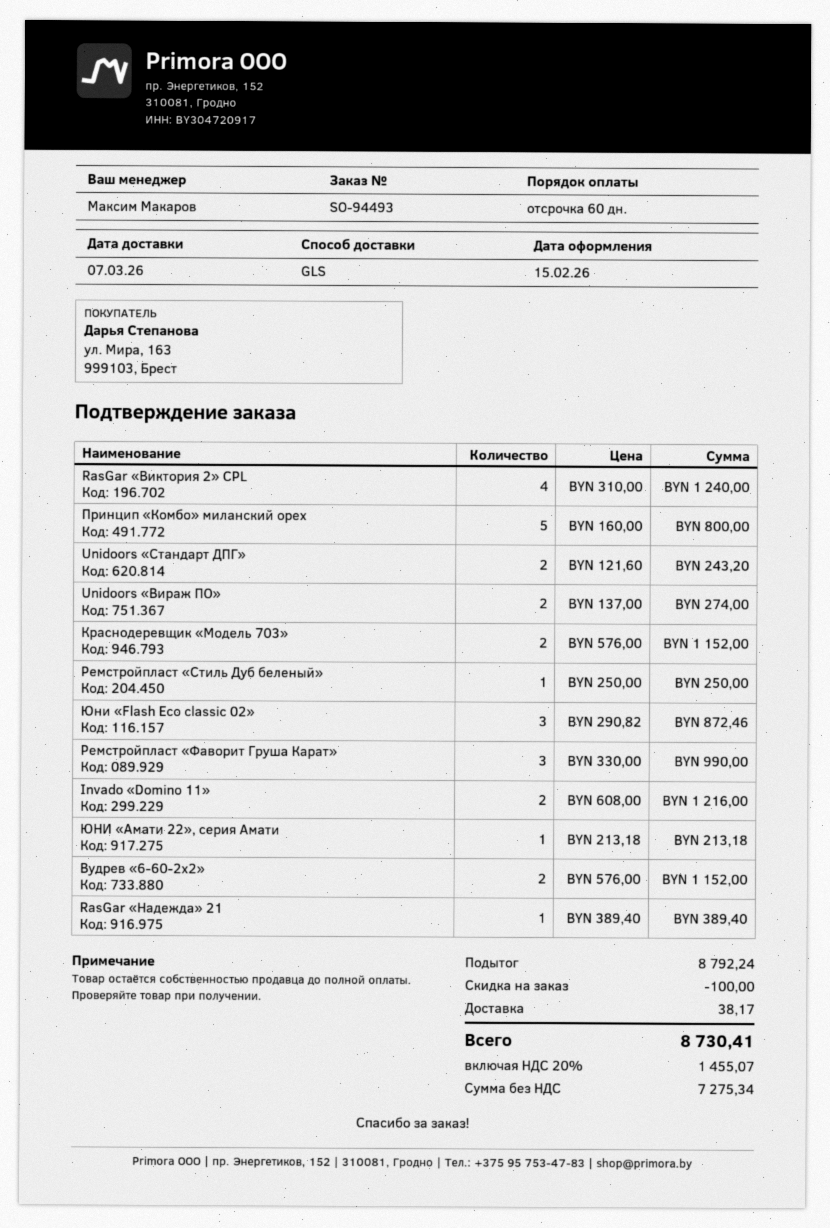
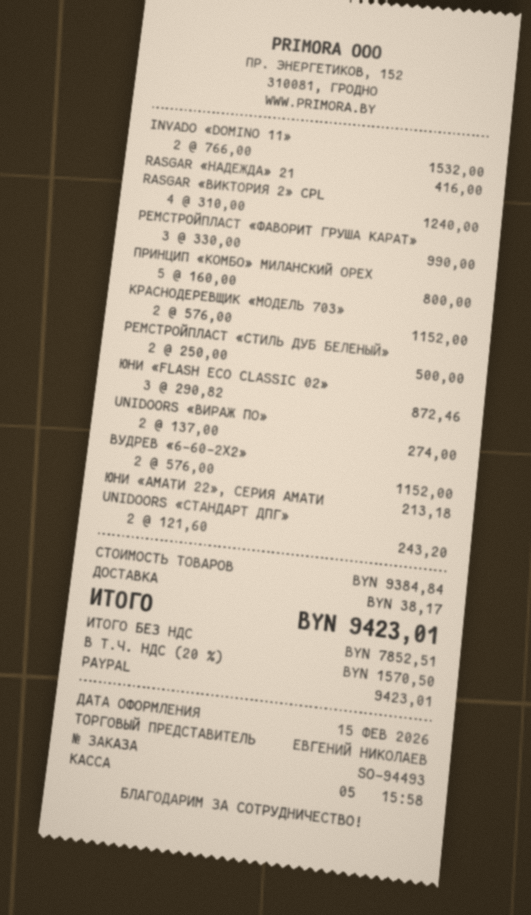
sales rep: Максим Макаров -> ЕВГЕНИЙ НИКОЛАЕВ
Ремстройпласт «Стиль Дуб беленый»: 1 x 250.00 = 250.00 -> 2 x 250.00 = 500.00
Invado «Domino 11»: 2 x 608.00 = 1216.00 -> 2 x 766.00 = 1532.00
RasGar «Надежда» 21: 1 x 389.40 = 389.40 -> 1 x 416.00 = 416.00
subtotal: 8792.24 -> 9384.84
discount: 100.00 -> none
net: 7275.34 -> 7852.51
tax: 20% = 1455.07 -> 20% = 1570.50
total: 8730.41 -> 9423.01

